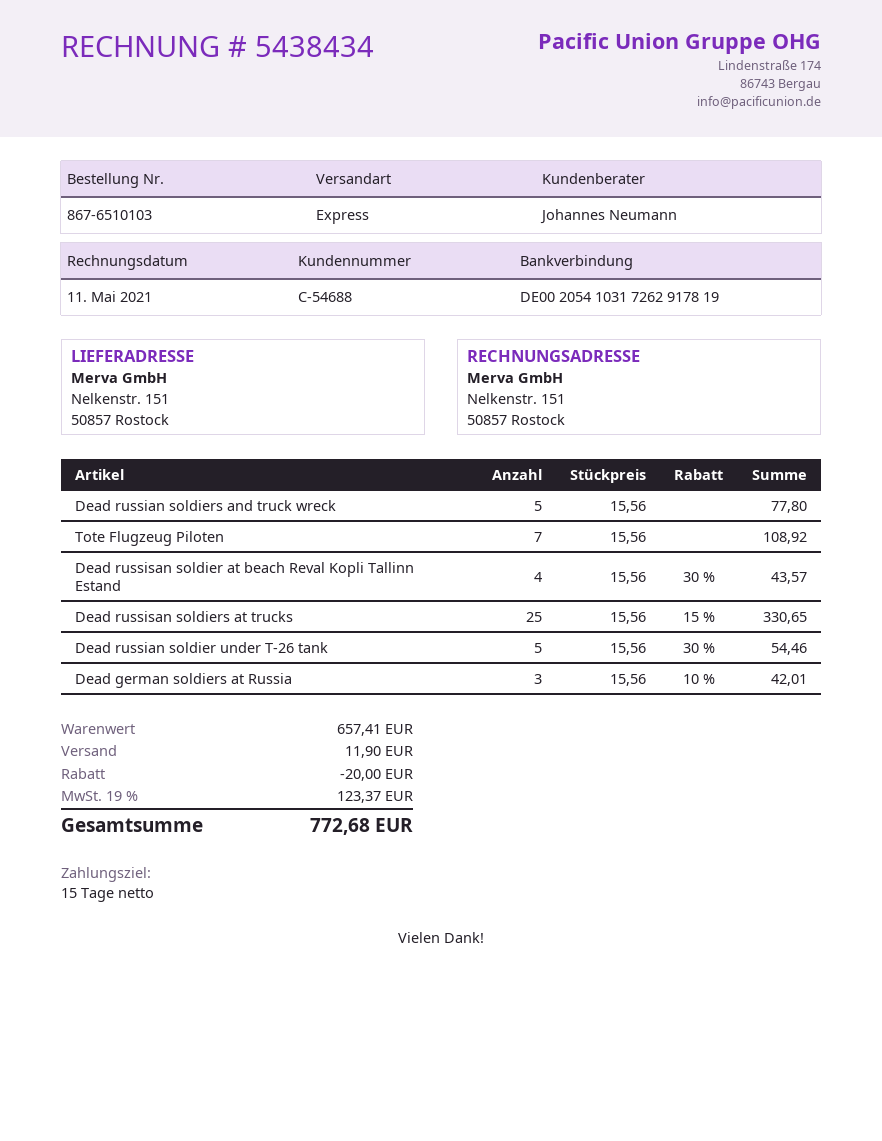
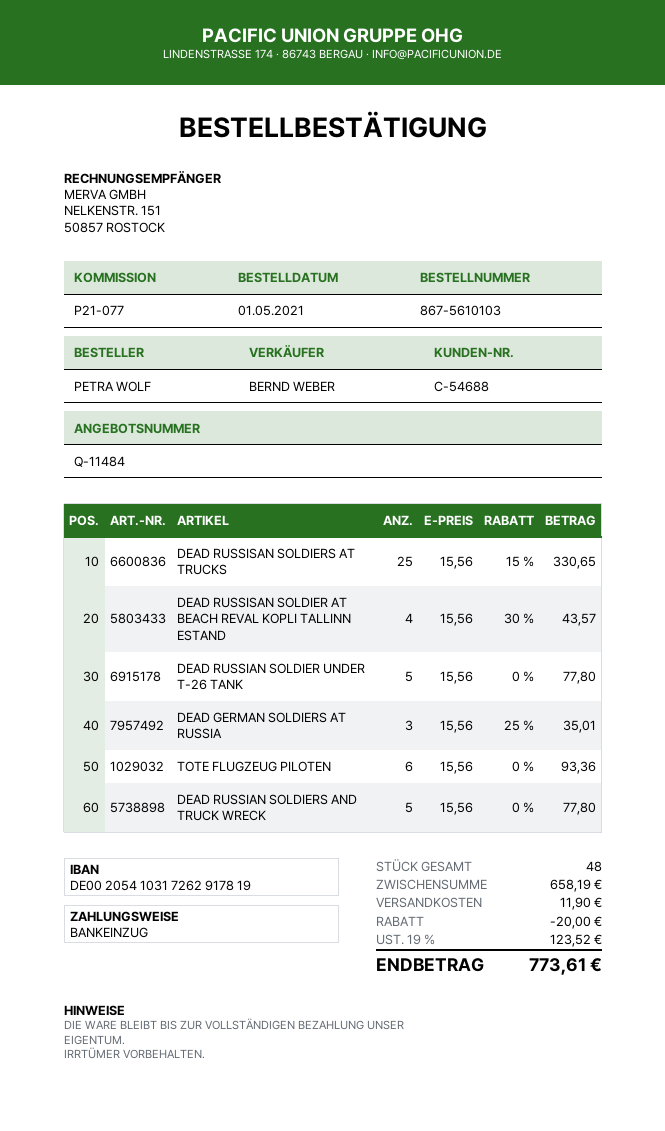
order number: 867-6510103 -> 867-5610103
sales rep: Johannes Neumann -> BERND WEBER
Tote Flugzeug Piloten: 7 x 15.56 = 108.92 -> 6 x 15.56 = 93.36
Dead russian soldier under T-26 tank: 5 x 15.56 - 30% = 54.46 -> 5 x 15.56 = 77.80
Dead german soldiers at Russia: 3 x 15.56 - 10% = 42.01 -> 3 x 15.56 - 25% = 35.01
subtotal: 657.41 -> 658.19
tax: 19% = 123.37 -> 19% = 123.52
total: 772.68 -> 773.61

